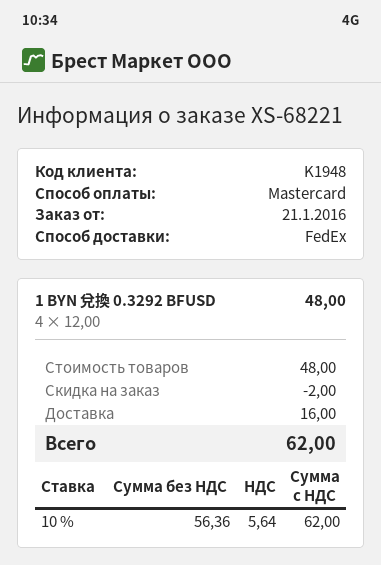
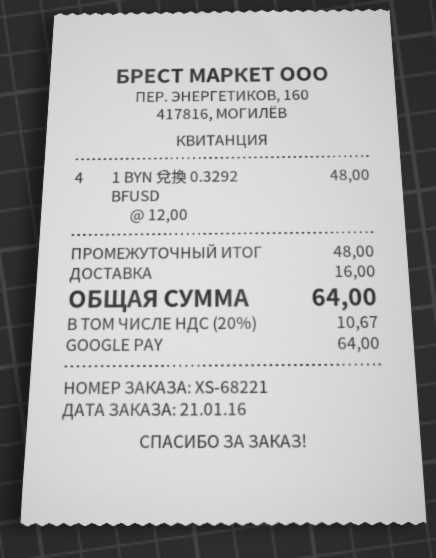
payment method: Mastercard -> Google Pay
discount: 2.00 -> none
tax: 10% = 5.64 -> 20% = 10.67
total: 62.00 -> 64.00

